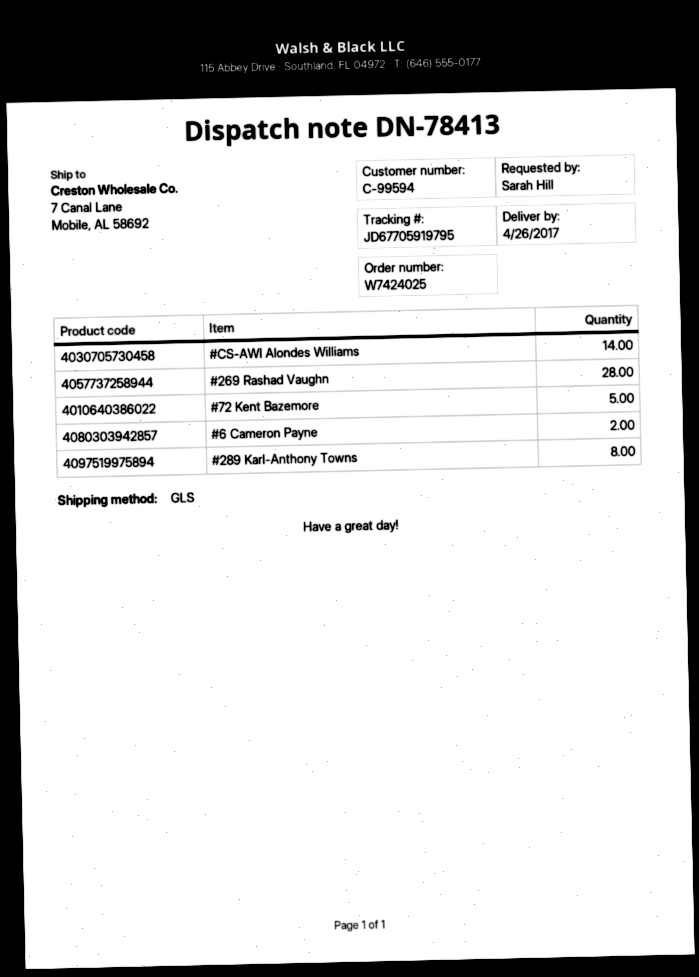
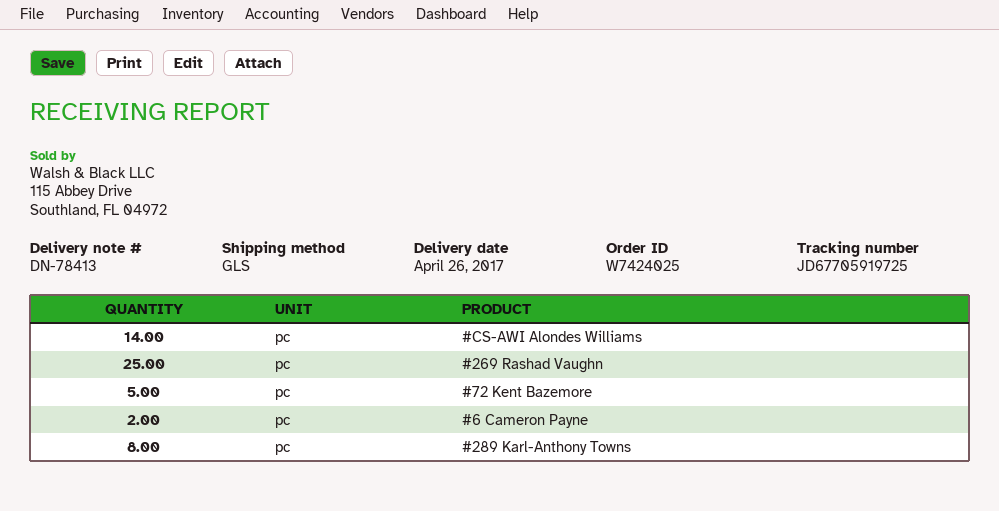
tracking number: JD67705919795 -> JD67705919725
#269 Rashad Vaughn: 28 -> 25

